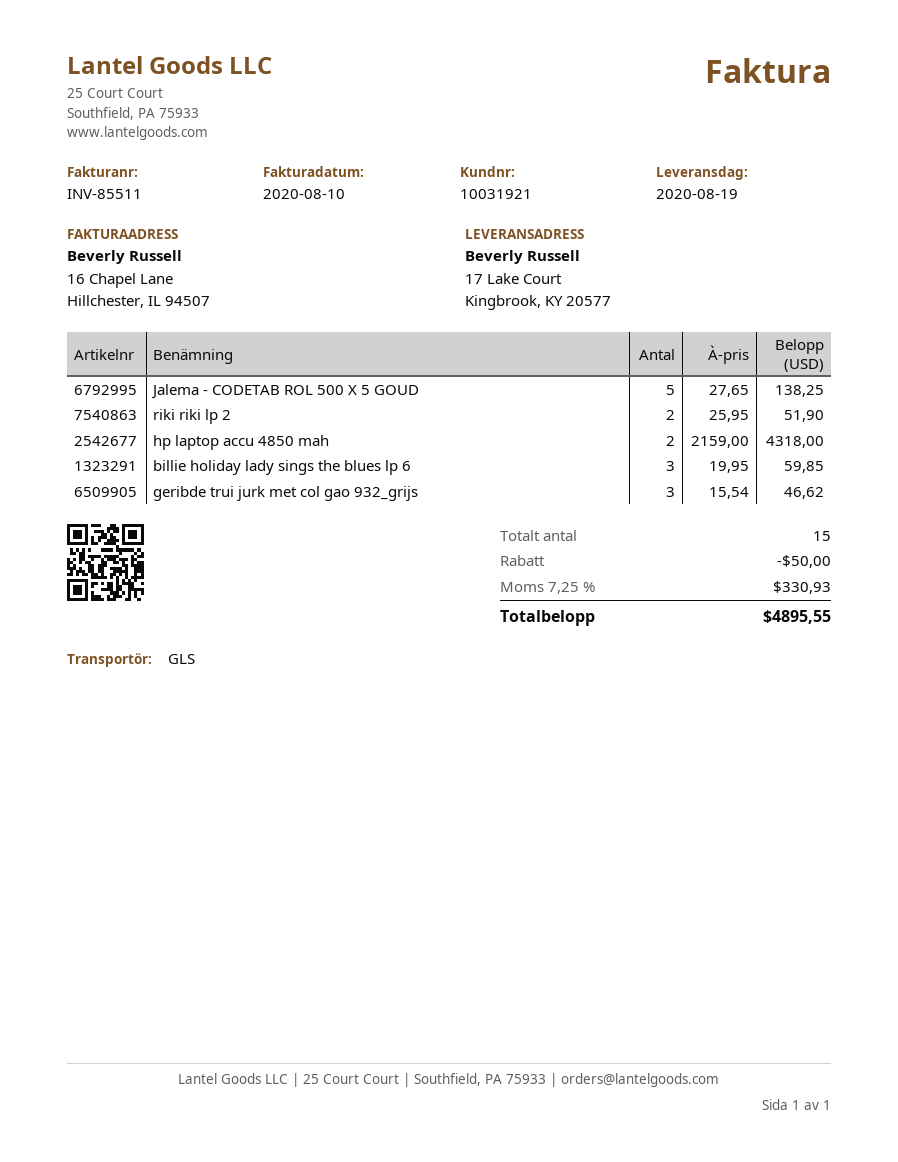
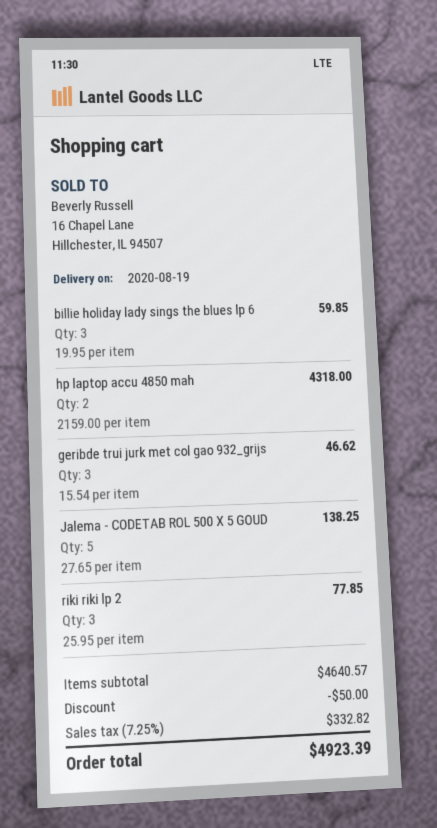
riki riki lp 2: 2 x 25.95 = 51.90 -> 3 x 25.95 = 77.85
tax: 7.25% = 330.93 -> 7.25% = 332.82
total: 4895.55 -> 4923.39

